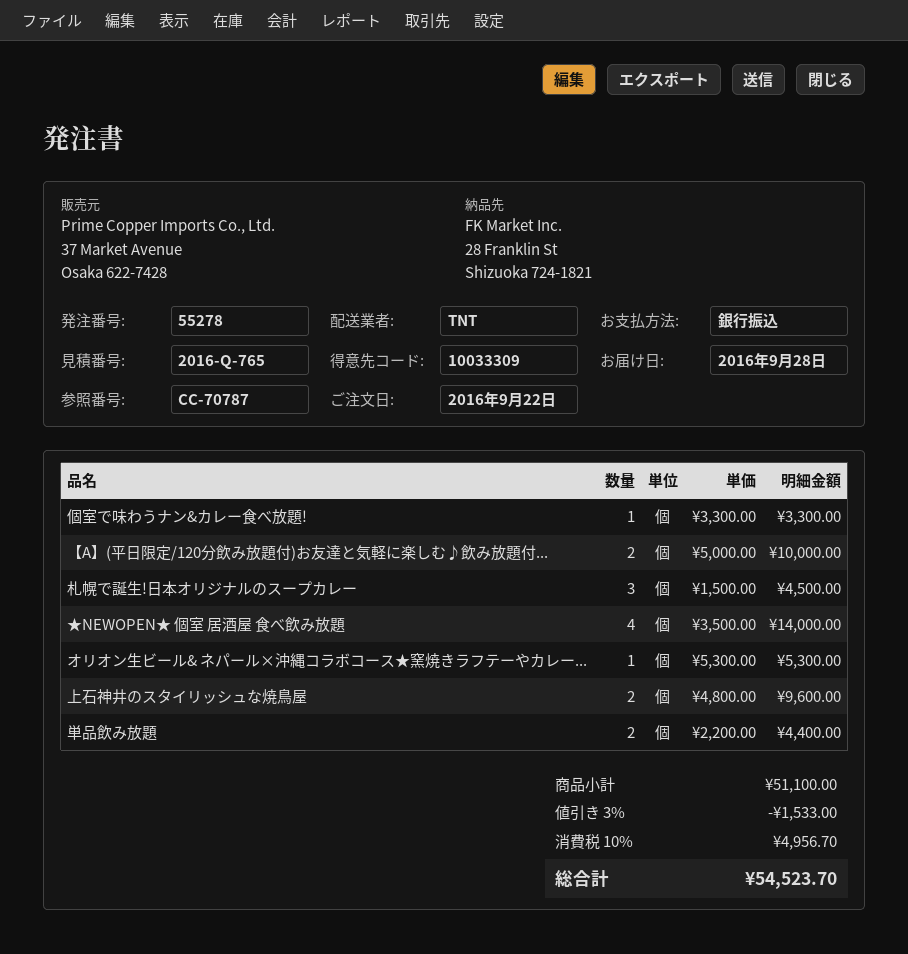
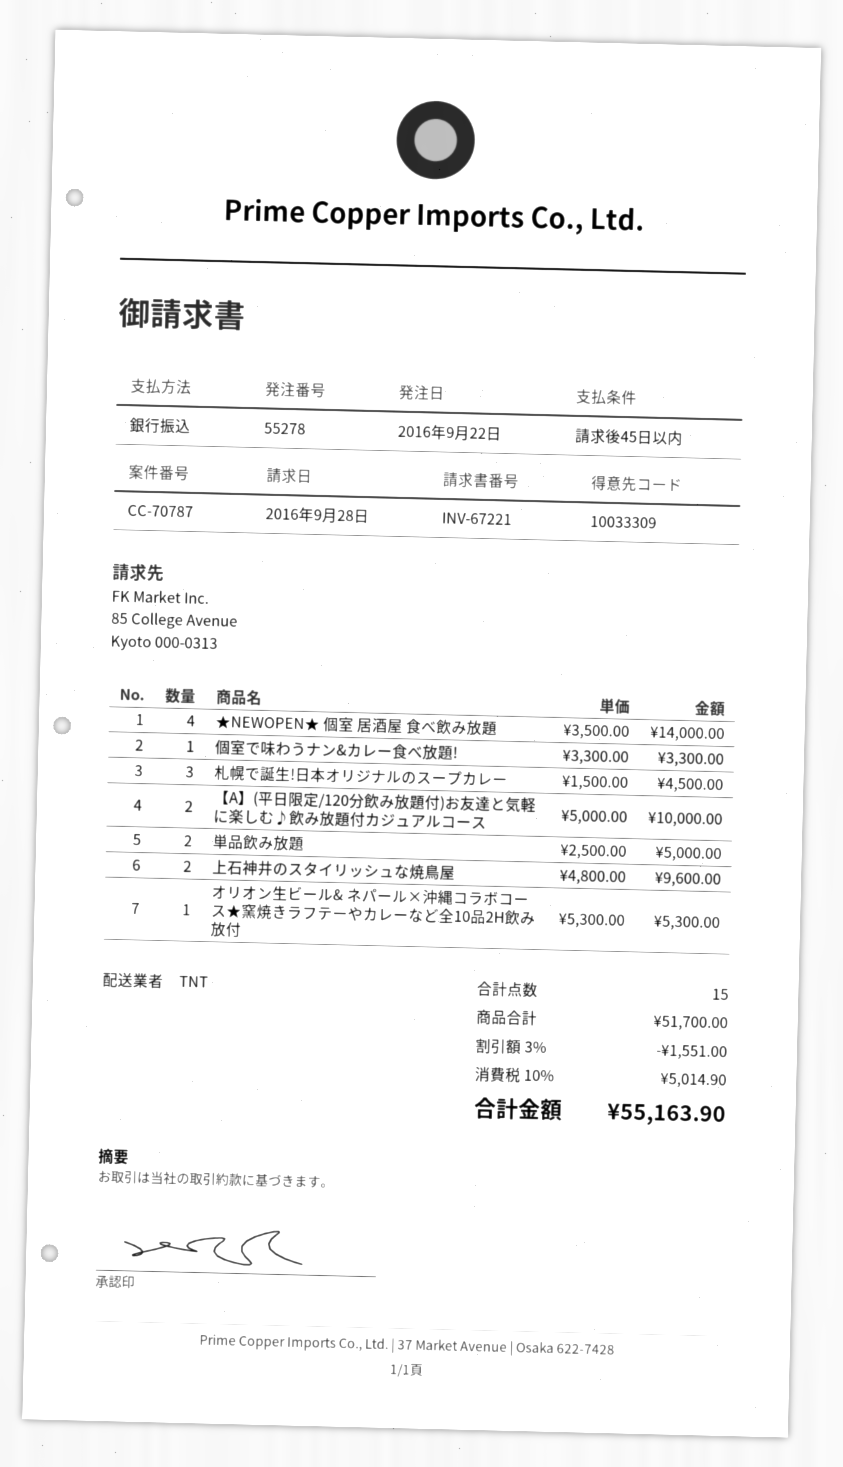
単品飲み放題: 2 x 2200.00 = 4400.00 -> 2 x 2500.00 = 5000.00
subtotal: 51100.00 -> 51700.00
discount: 3% = 1533.00 -> 3% = 1551.00
tax: 10% = 4956.70 -> 10% = 5014.90
total: 54523.70 -> 55163.90

